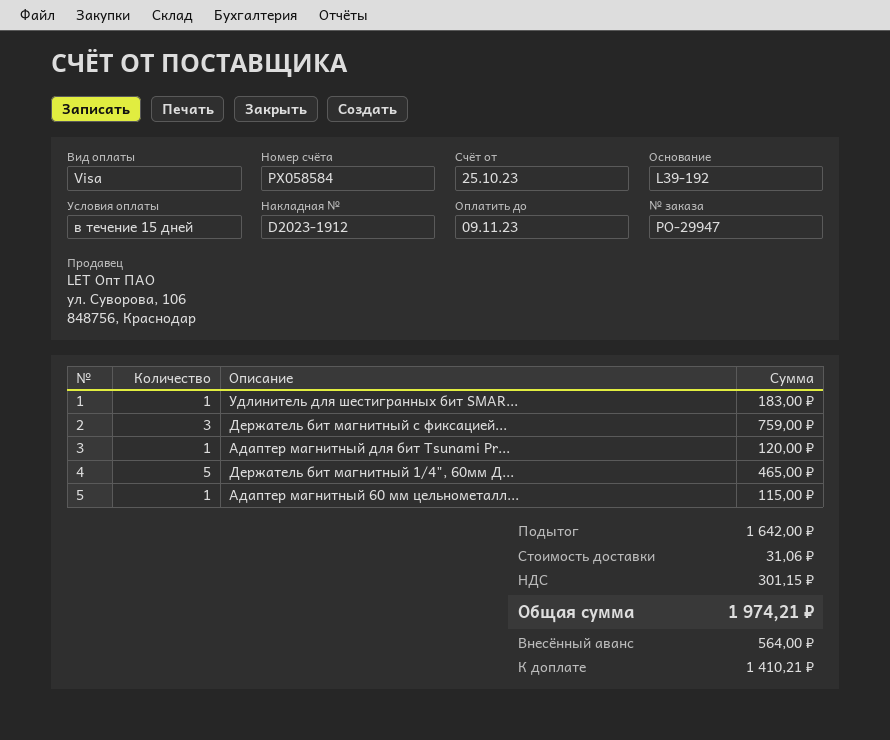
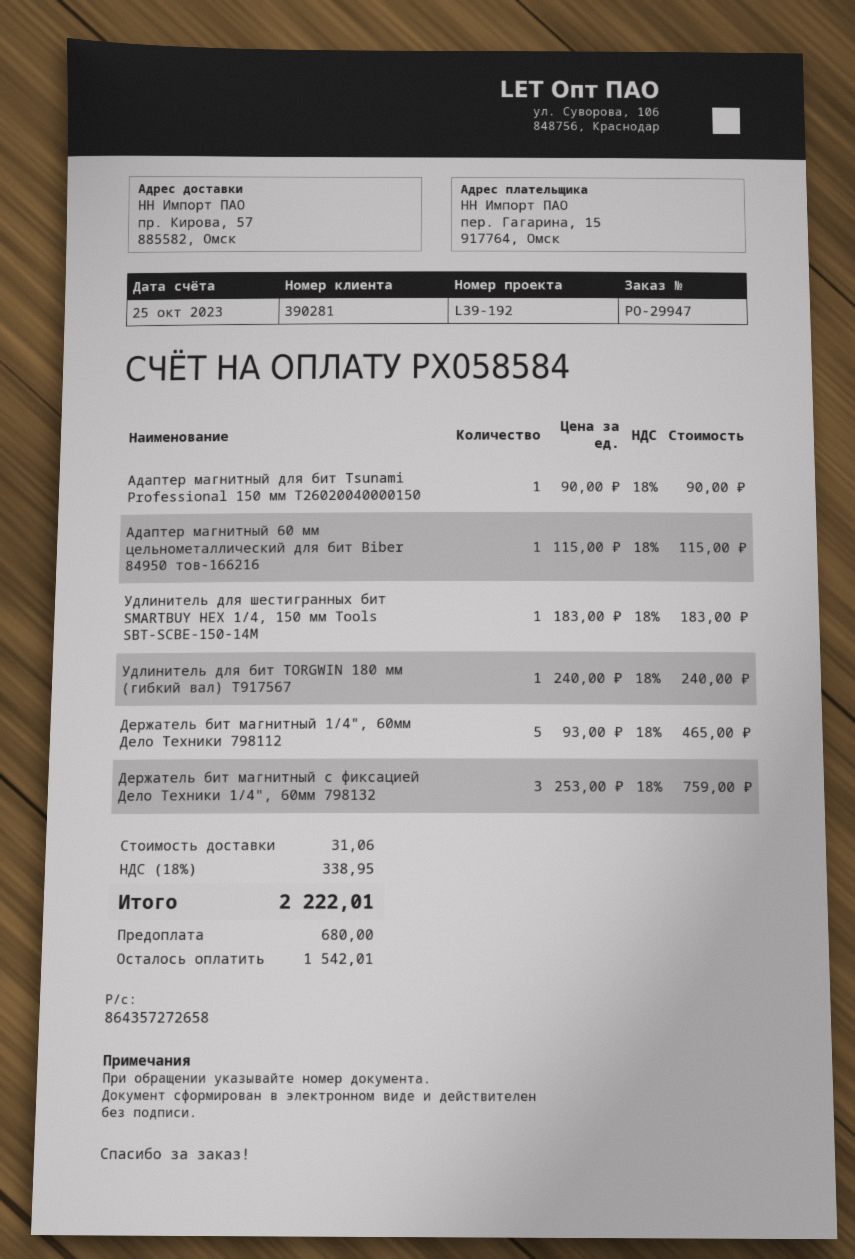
Адаптер магнитный для бит Tsunami Pr...: 1 for 120.00 -> 1 for 90.00
Удлинитель для бит TORGWIN 180 мм (гибкий вал) T917567: none -> 1 for 240.00
tax: 301.15 -> 338.95
total: 1974.21 -> 2222.01
deposit: 564.00 -> 680.00
balance: 1410.21 -> 1542.01

